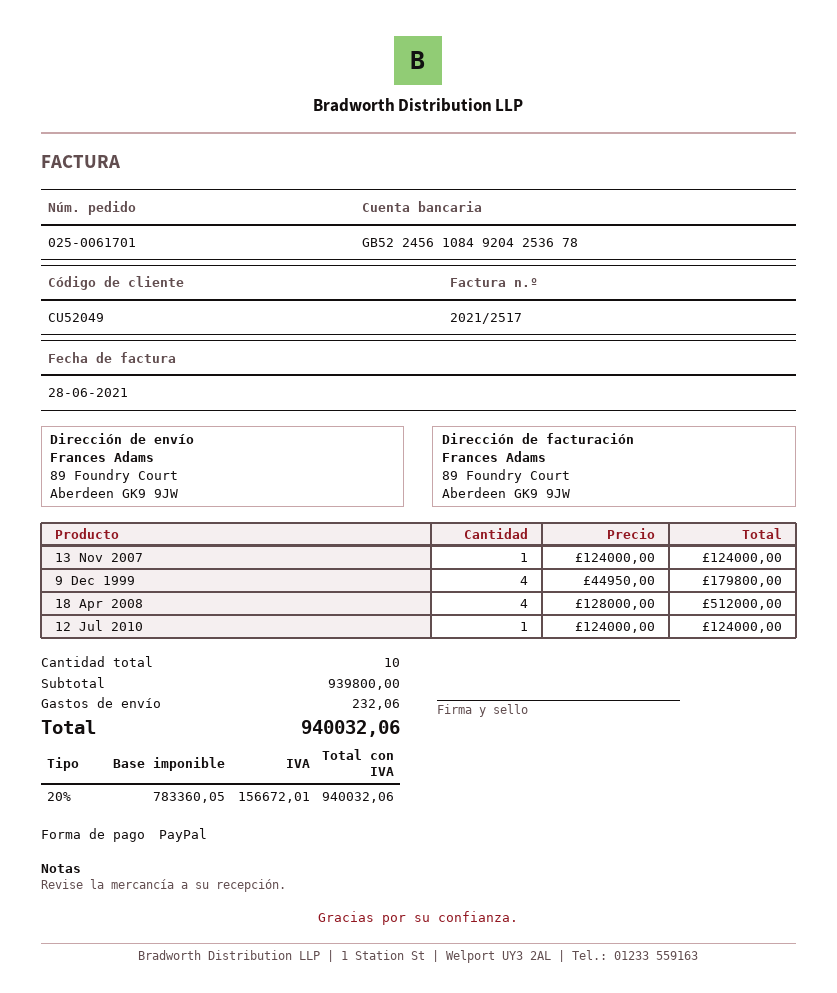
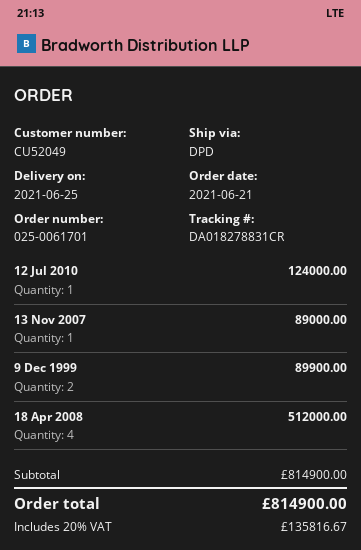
13 Nov 2007: 1 for 124000.00 -> 1 for 89000.00
9 Dec 1999: 4 for 179800.00 -> 2 for 89900.00
subtotal: 939800.00 -> 814900.00
shipping: 232.06 -> none
tax: 20% = 156672.01 -> 20% = 135816.67
total: 940032.06 -> 814900.00

